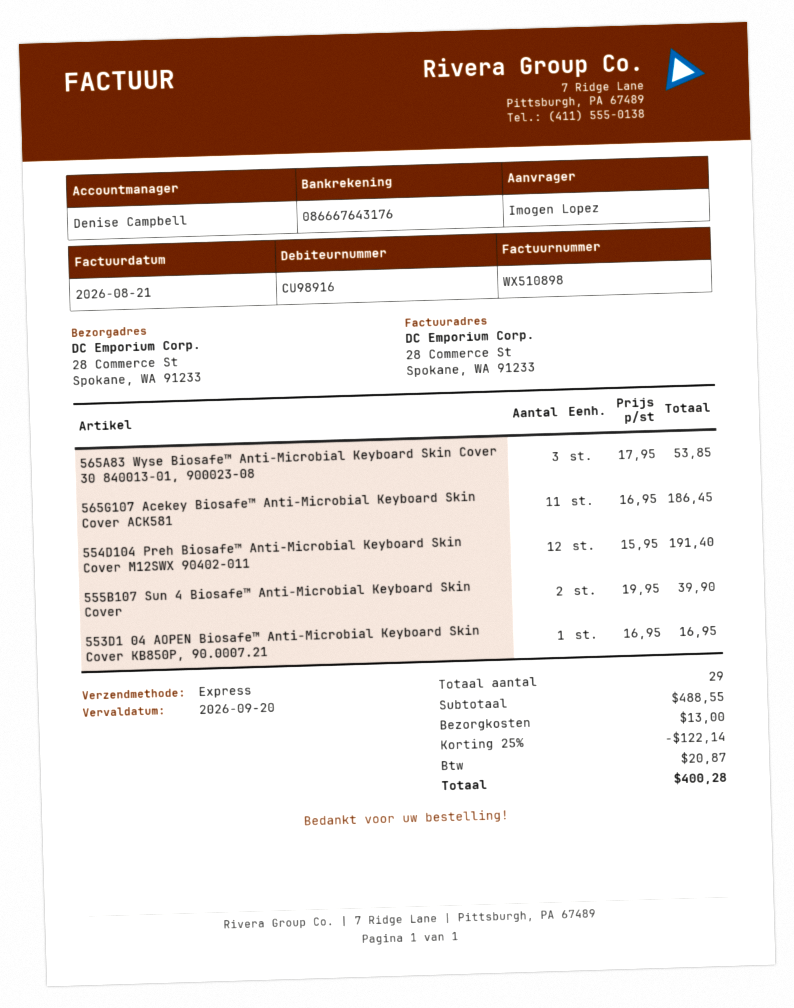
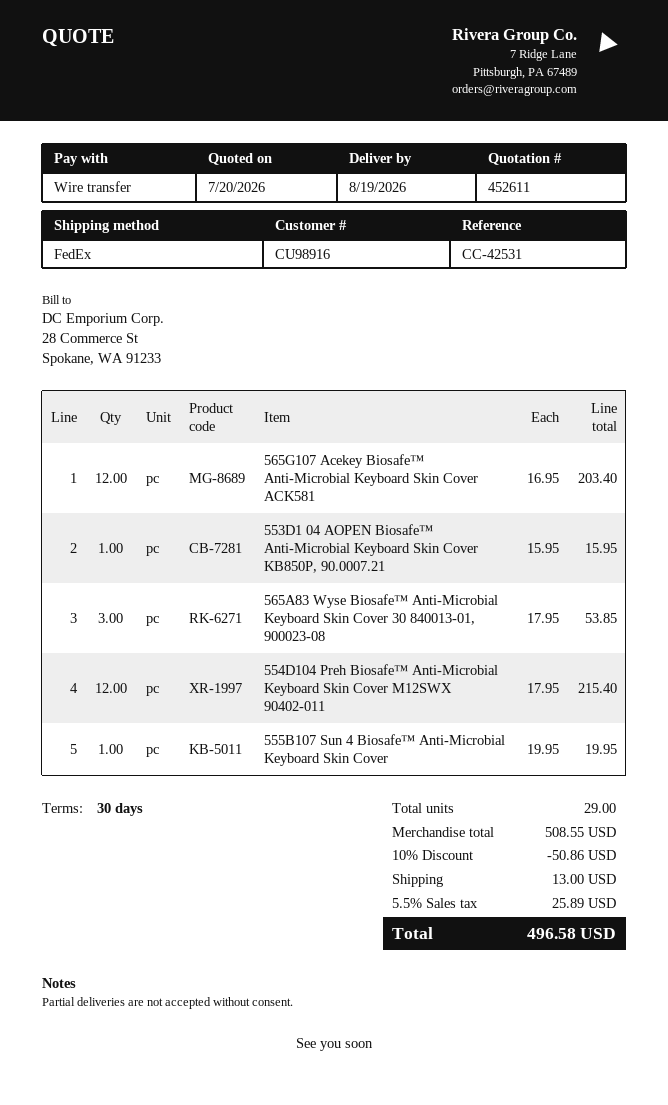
shipping method: express -> FedEx
565G107 Acekey Biosafe™ Anti-Microbial Keyboard Skin Cover ACK581: 11 x 16.95 = 186.45 -> 12 x 16.95 = 203.40
554D104 Preh Biosafe™ Anti-Microbial Keyboard Skin Cover M12SWX 90402-011: 12 x 15.95 = 191.40 -> 12 x 17.95 = 215.40
555B107 Sun 4 Biosafe™ Anti-Microbial Keyboard Skin Cover: 2 x 19.95 = 39.90 -> 1 x 19.95 = 19.95
553D1 04 AOPEN Biosafe™ Anti-Microbial Keyboard Skin Cover KB850P, 90.0007.21: 1 x 16.95 = 16.95 -> 1 x 15.95 = 15.95
subtotal: 488.55 -> 508.55
discount: 25% = 122.14 -> 10% = 50.86
tax: 20.87 -> 25.89
total: 400.28 -> 496.58

